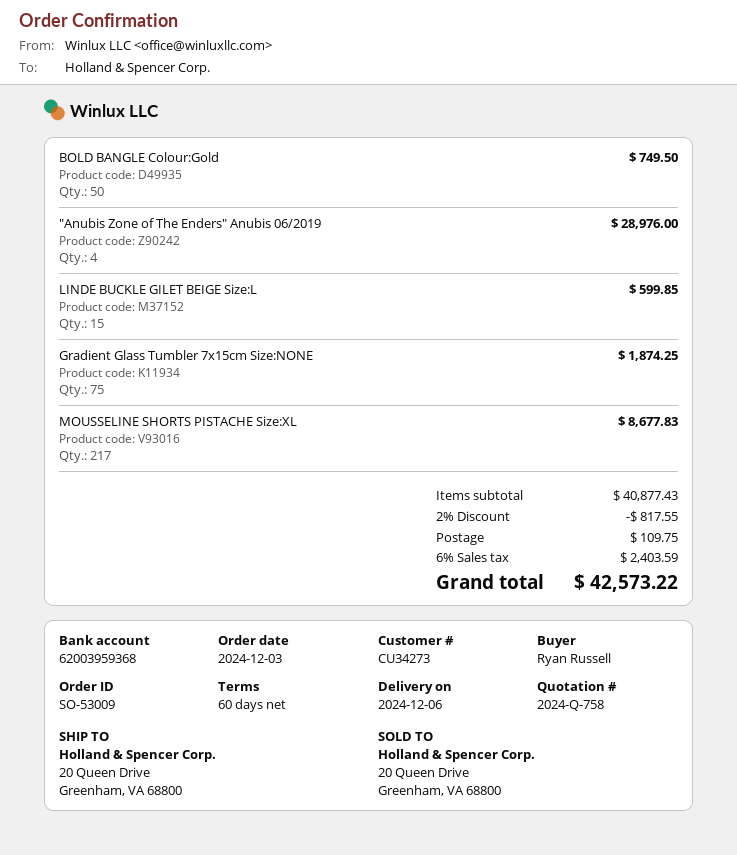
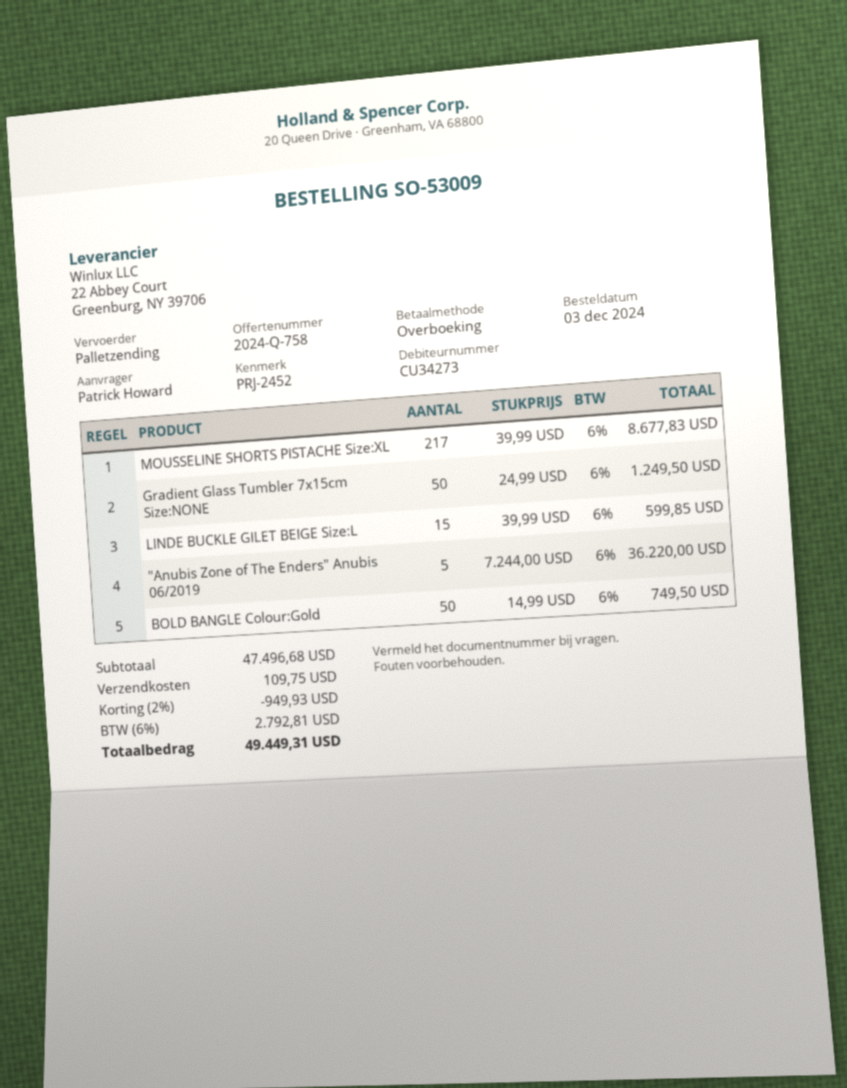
ordered by: Ryan Russell -> Patrick Howard
"Anubis Zone of The Enders" Anubis 06/2019: 4 for 28976.00 -> 5 for 36220.00
Gradient Glass Tumbler 7x15cm Size:NONE: 75 for 1874.25 -> 50 for 1249.50
subtotal: 40877.43 -> 47496.68
discount: 2% = 817.55 -> 2% = 949.93
tax: 6% = 2403.59 -> 6% = 2792.81
total: 42573.22 -> 49449.31

